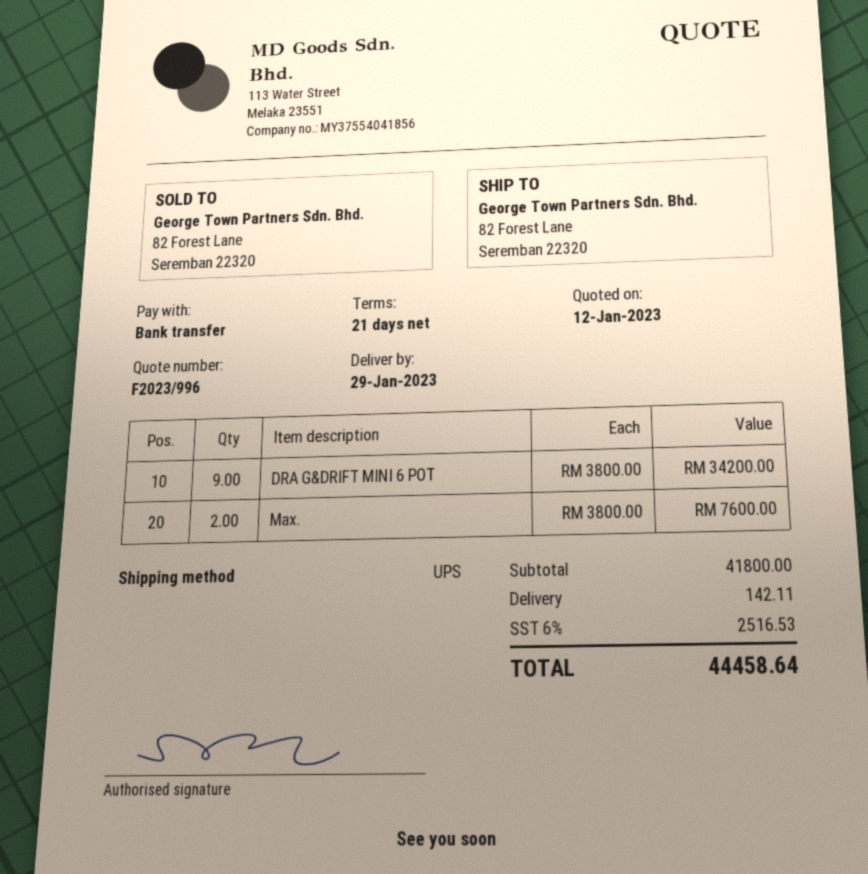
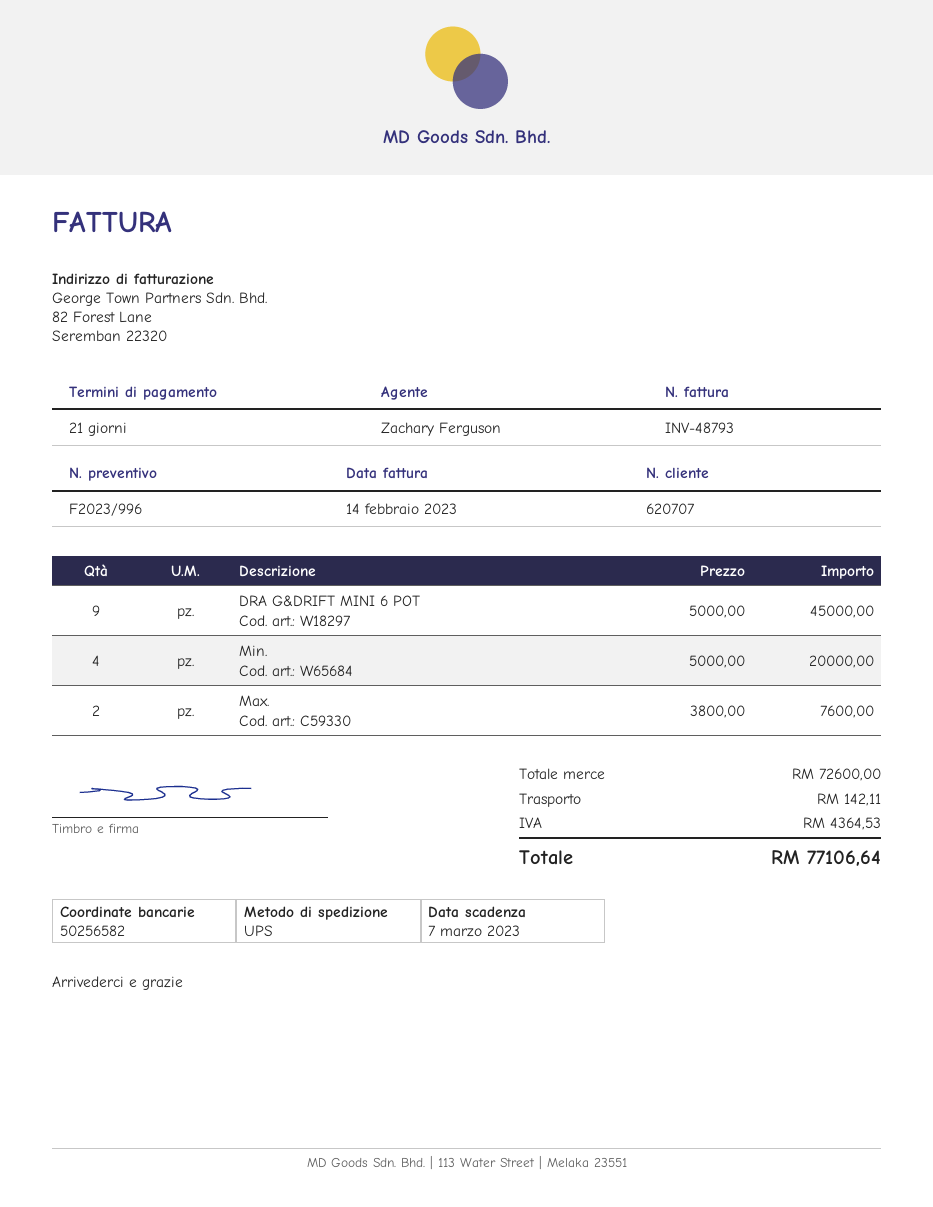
DRA G&DRIFT MINI 6 POT: 9 x 3800.00 = 34200.00 -> 9 x 5000.00 = 45000.00
Min.: none -> 4 x 5000.00 = 20000.00
subtotal: 41800.00 -> 72600.00
tax: 2516.53 -> 4364.53
total: 44458.64 -> 77106.64

